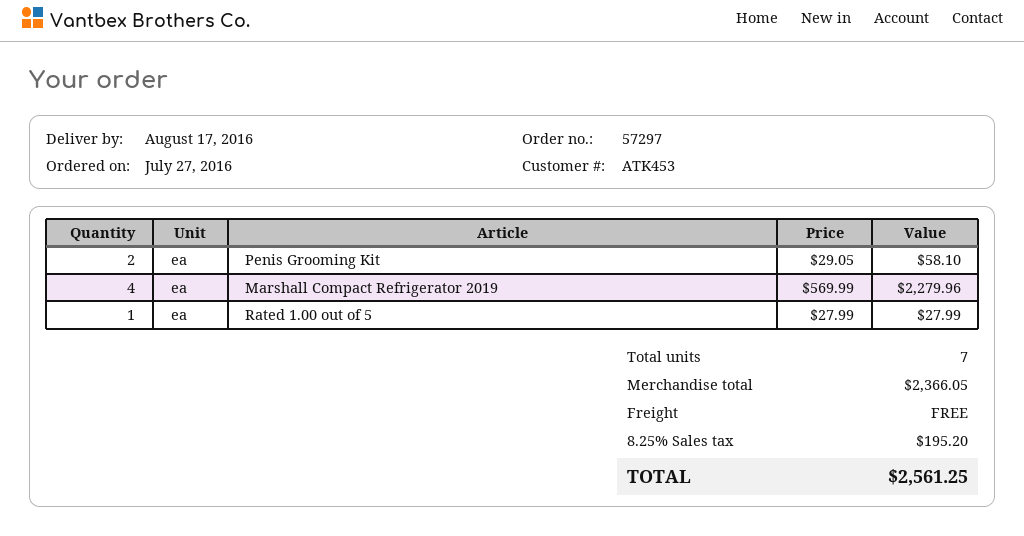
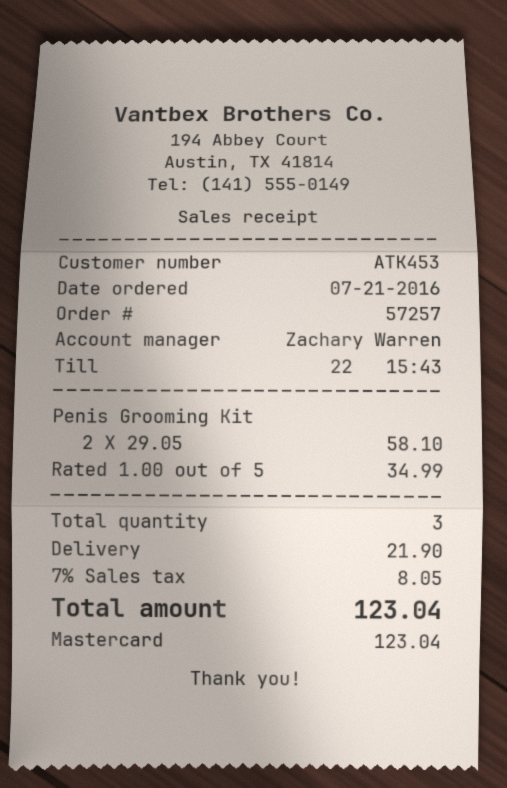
order number: 57297 -> 57257
order date: 2016-07-27 -> 2016-07-21
Marshall Compact Refrigerator 2019: 4 x 569.99 = 2279.96 -> none
Rated 1.00 out of 5: 1 x 27.99 = 27.99 -> 1 x 34.99 = 34.99
total quantity: 7 -> 3
shipping: 0.00 -> 21.90
tax: 8.25% = 195.20 -> 7% = 8.05
total: 2561.25 -> 123.04

